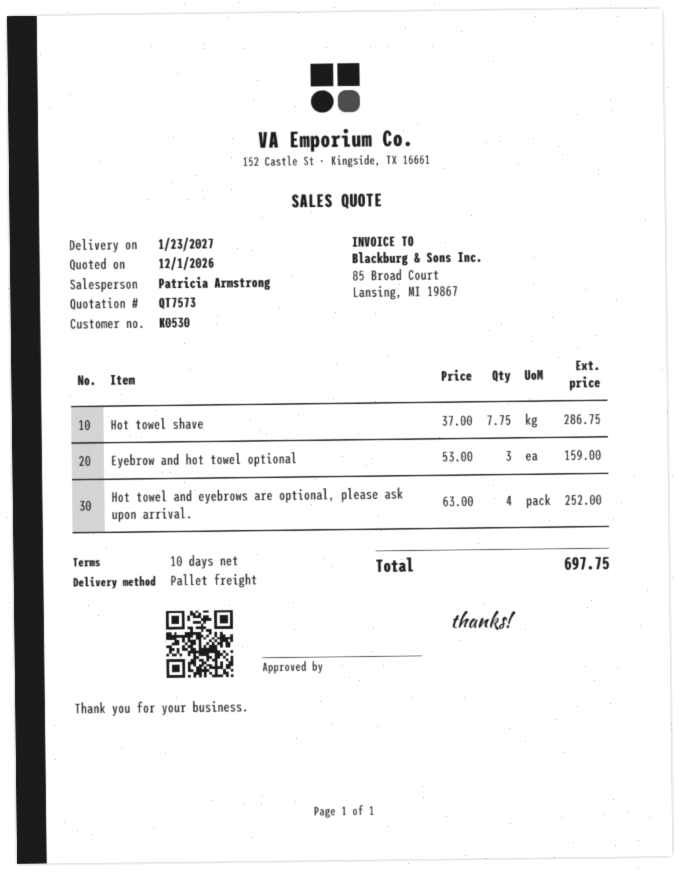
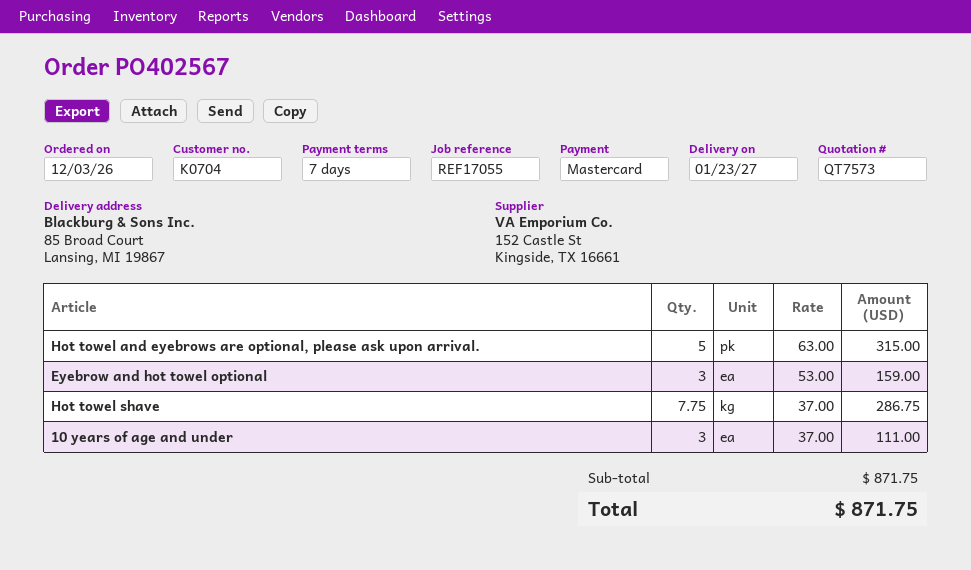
payment terms: 10 days -> 7 days
customer number: K0530 -> K0704
Hot towel and eyebrows are optional, please ask upon arrival.: 4 x 63.00 = 252.00 -> 5 x 63.00 = 315.00
10 years of age and under: none -> 3 x 37.00 = 111.00
total: 697.75 -> 871.75

